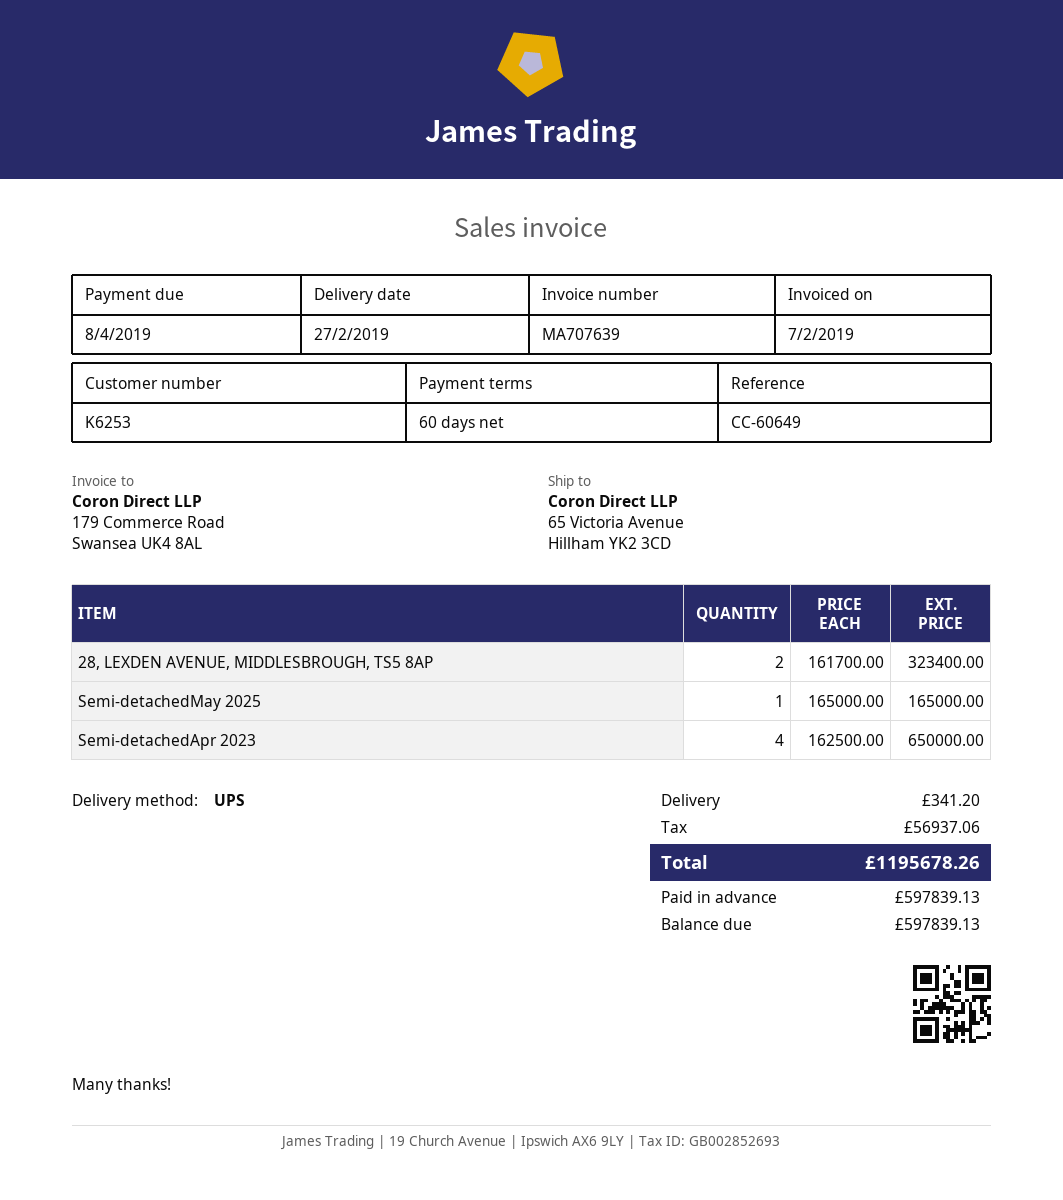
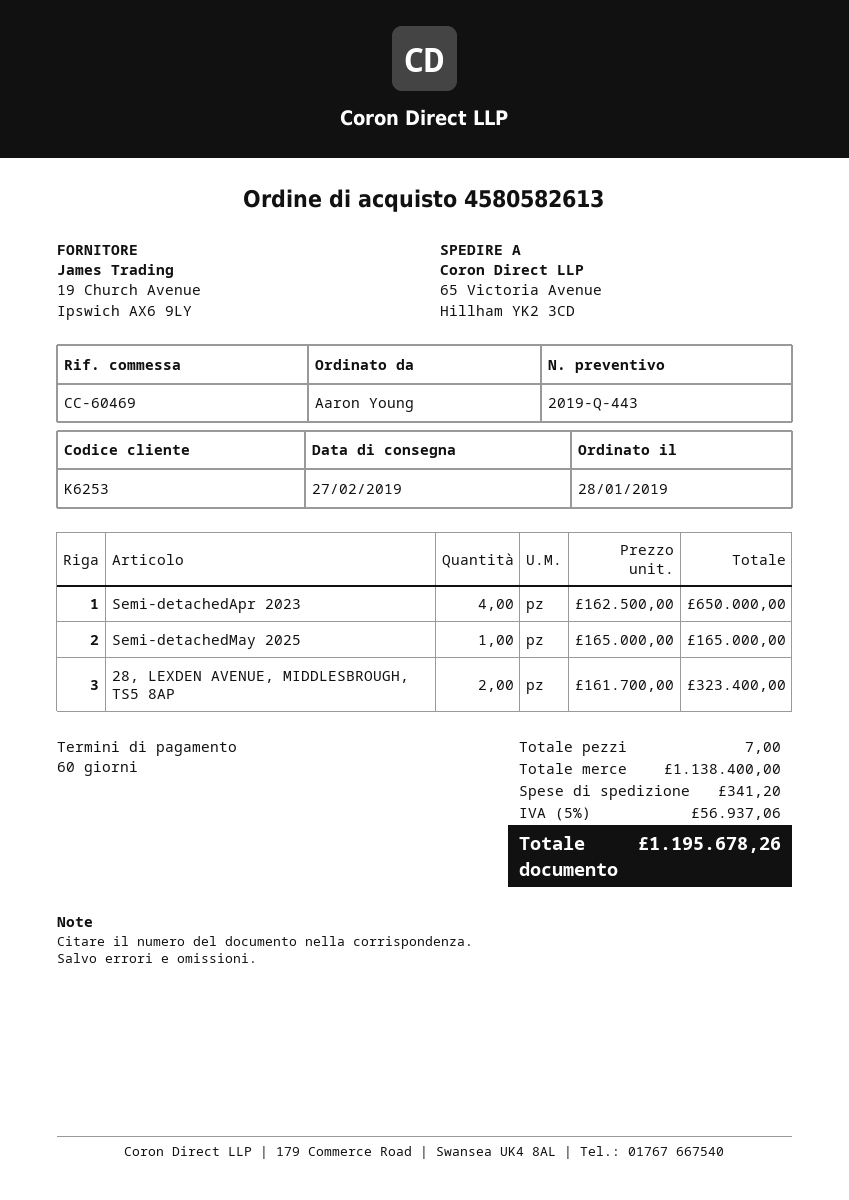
reference: CC-60649 -> CC-60469

